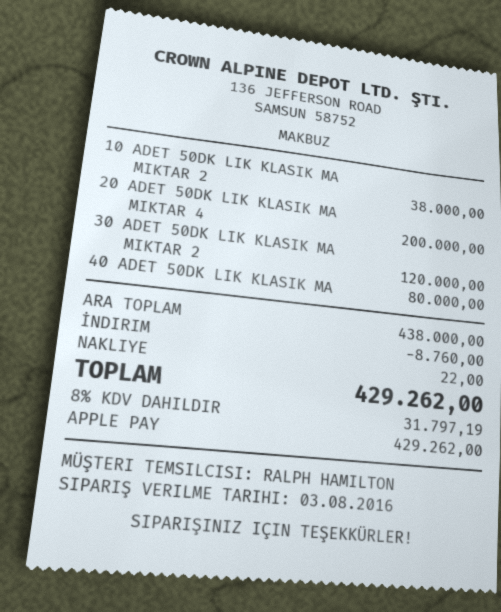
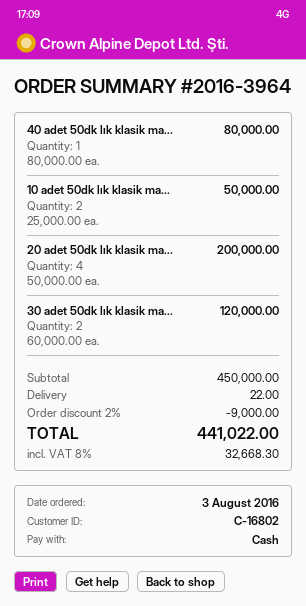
payment method: Apple Pay -> cash
10 ADET 50DK LIK KLASIK MA: 2 for 38000.00 -> 2 for 50000.00
subtotal: 438000.00 -> 450000.00
discount: 8760.00 -> 9000.00
tax: 8% = 31797.19 -> 8% = 32668.30
total: 429262.00 -> 441022.00

